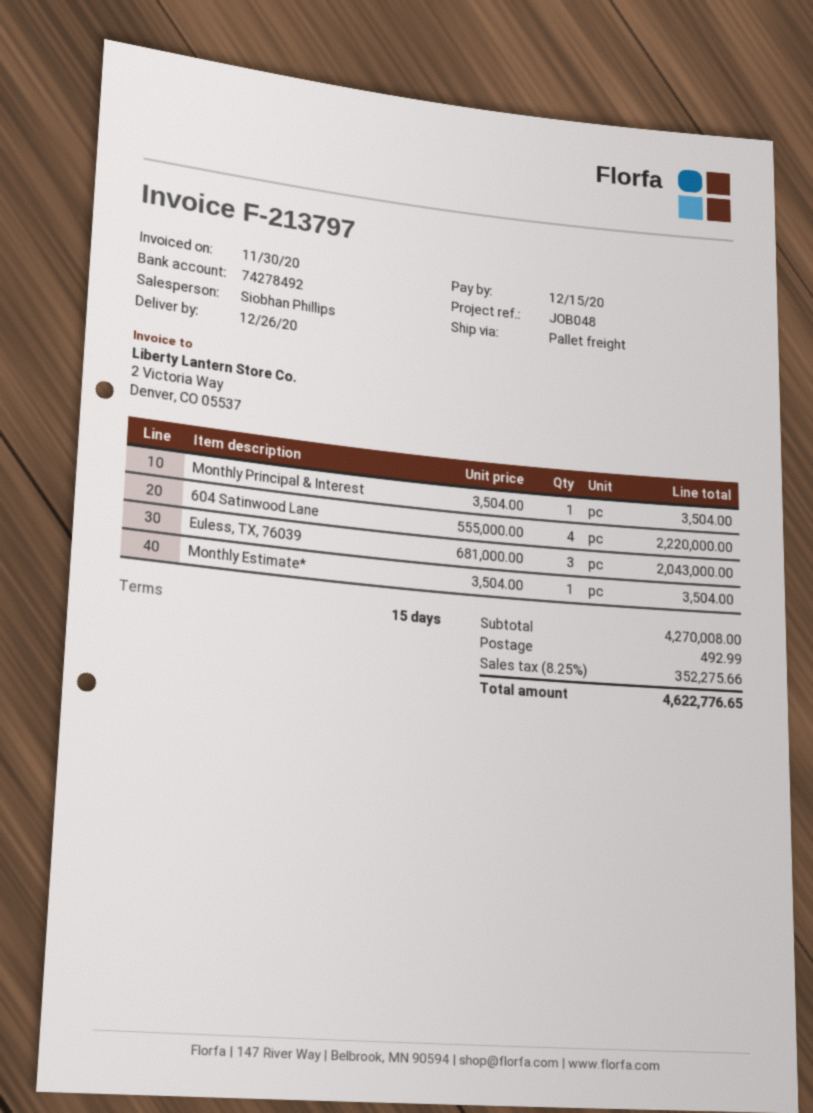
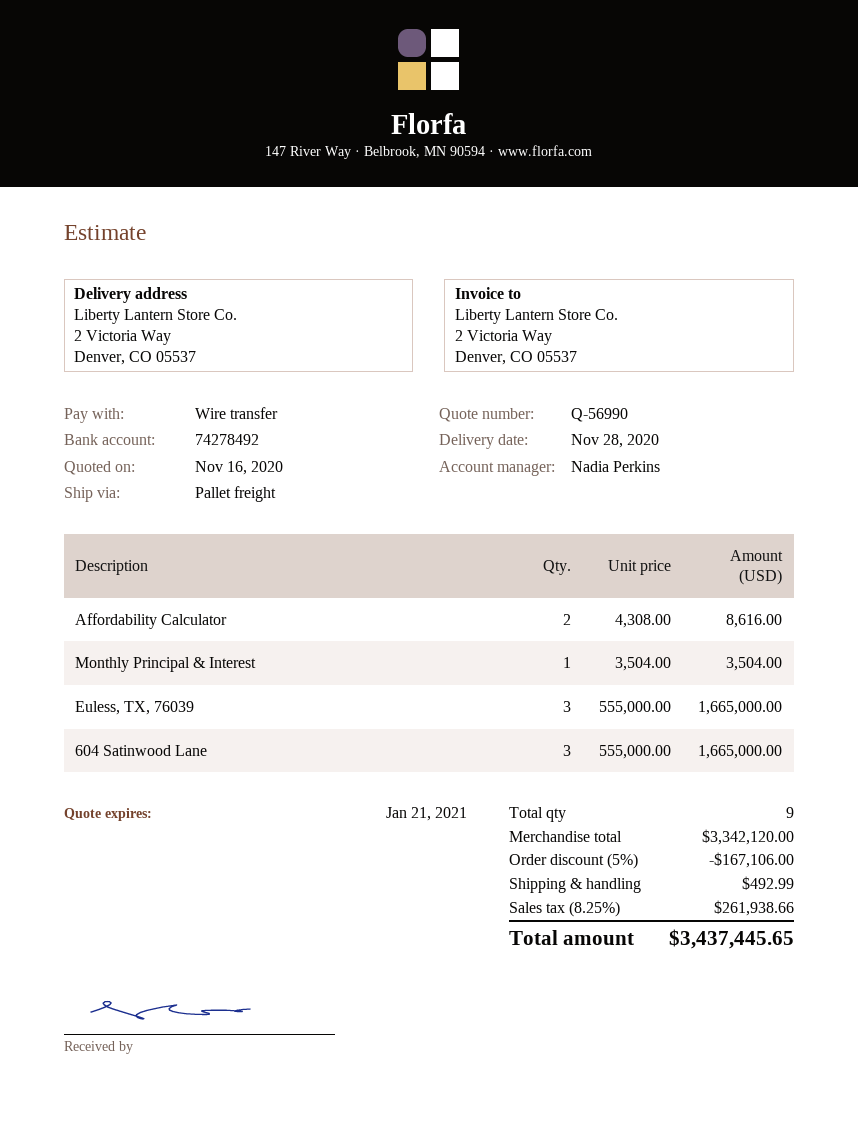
delivery date: 2020-12-26 -> 2020-11-28
sales rep: Siobhan Phillips -> Nadia Perkins
604 Satinwood Lane: 4 x 555000.00 = 2220000.00 -> 3 x 555000.00 = 1665000.00
Euless, TX, 76039: 3 x 681000.00 = 2043000.00 -> 3 x 555000.00 = 1665000.00
Monthly Estimate*: 1 x 3504.00 = 3504.00 -> none
Affordability Calculator: none -> 2 x 4308.00 = 8616.00
subtotal: 4270008.00 -> 3342120.00
discount: none -> 5% = 167106.00
tax: 8.25% = 352275.66 -> 8.25% = 261938.66
total: 4622776.65 -> 3437445.65

